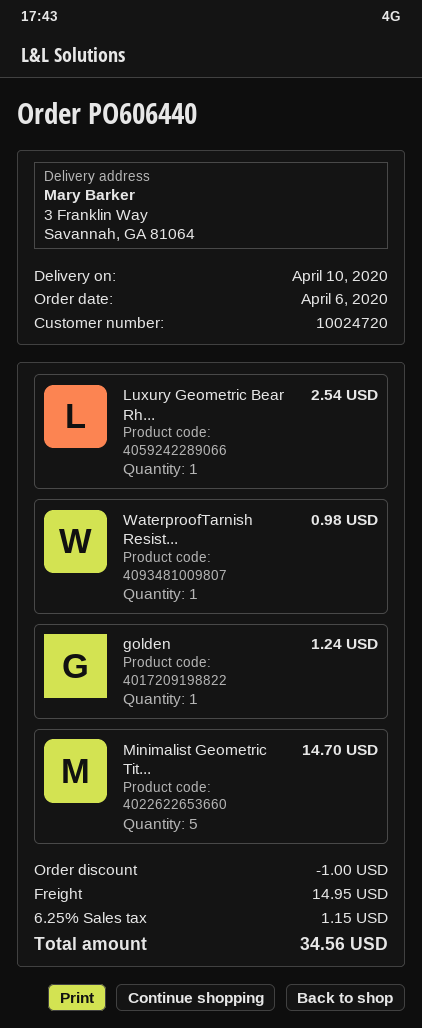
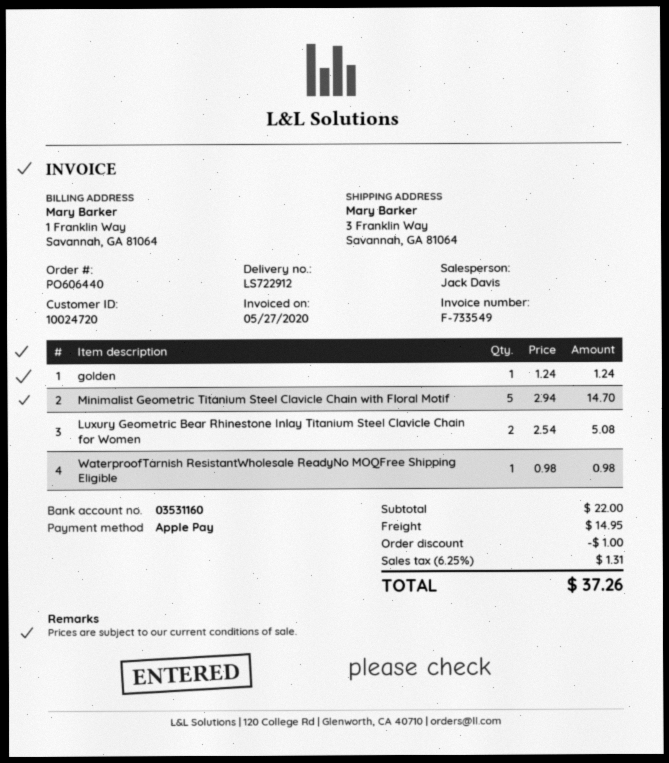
Luxury Geometric Bear Rh...: 1 for 2.54 -> 2 for 5.08
tax: 6.25% = 1.15 -> 6.25% = 1.31
total: 34.56 -> 37.26

